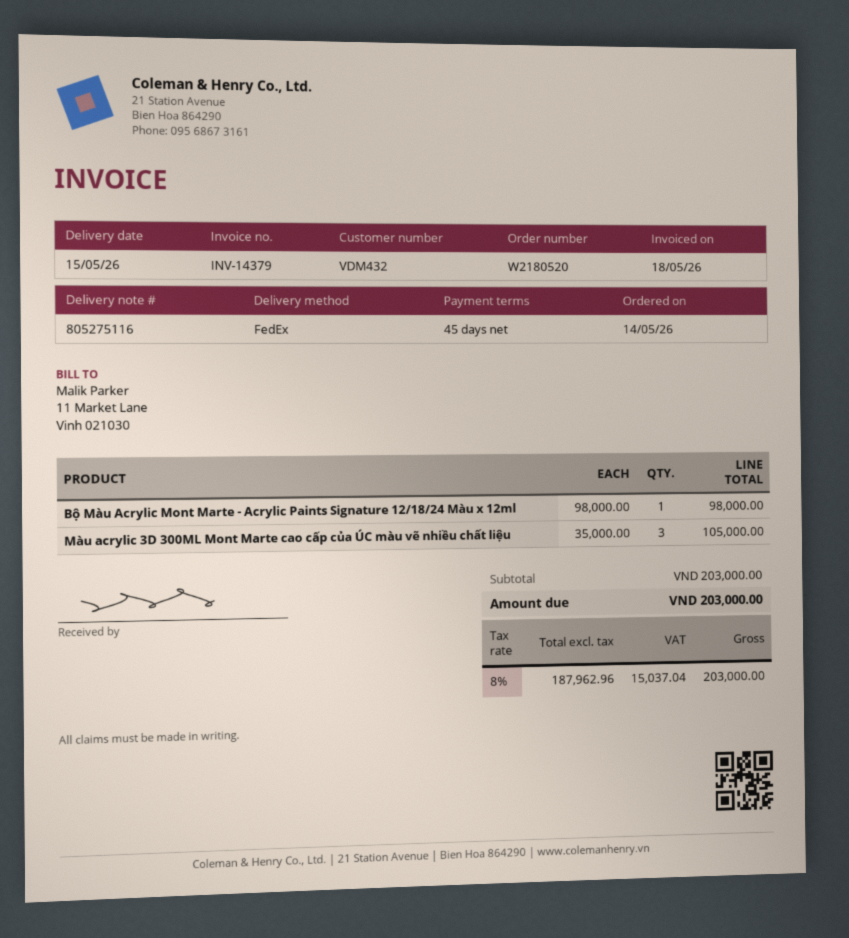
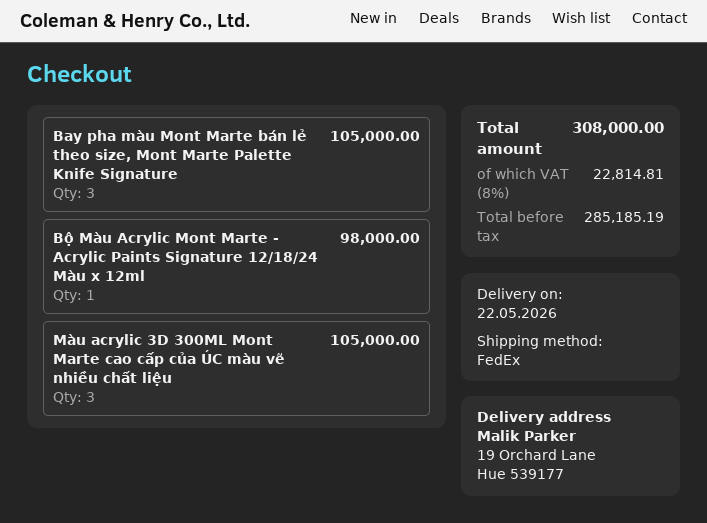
delivery date: 2026-05-15 -> 2026-05-22
Bay pha màu Mont Marte bán lẻ theo size, Mont Marte Palette Knife Signature: none -> 3 for 105000.00
net: 187962.96 -> 285185.19
tax: 8% = 15037.04 -> 8% = 22814.81
total: 203000.00 -> 308000.00

